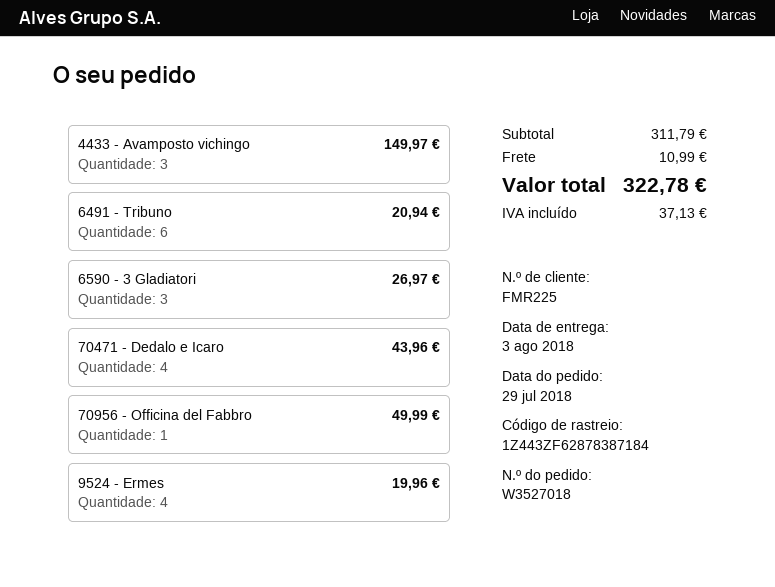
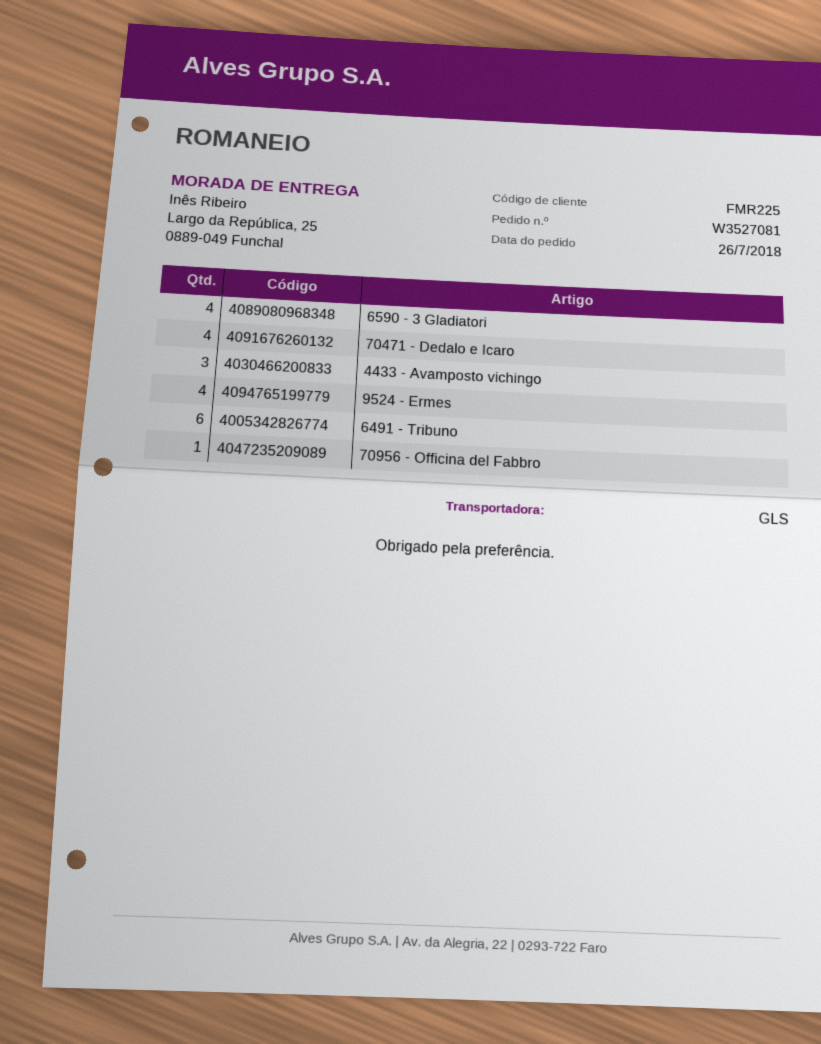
order number: W3527018 -> W3527081
order date: 2018-07-29 -> 2018-07-26
6590 - 3 Gladiatori: 3 -> 4

